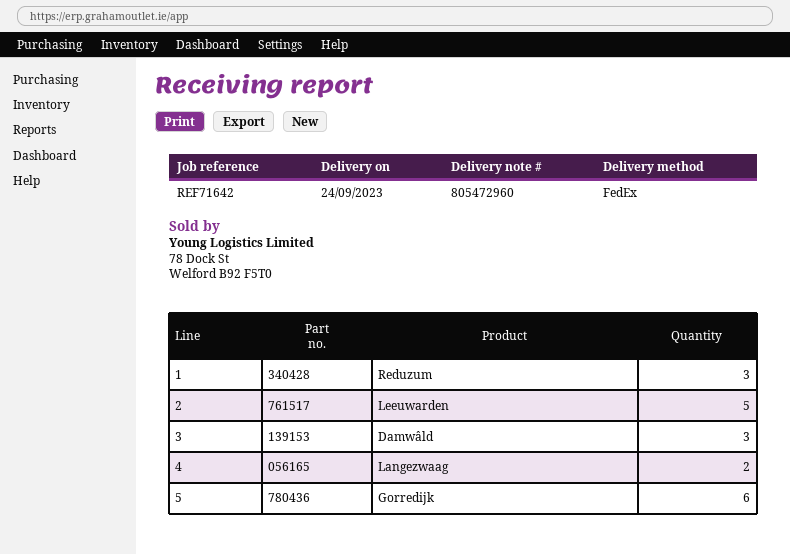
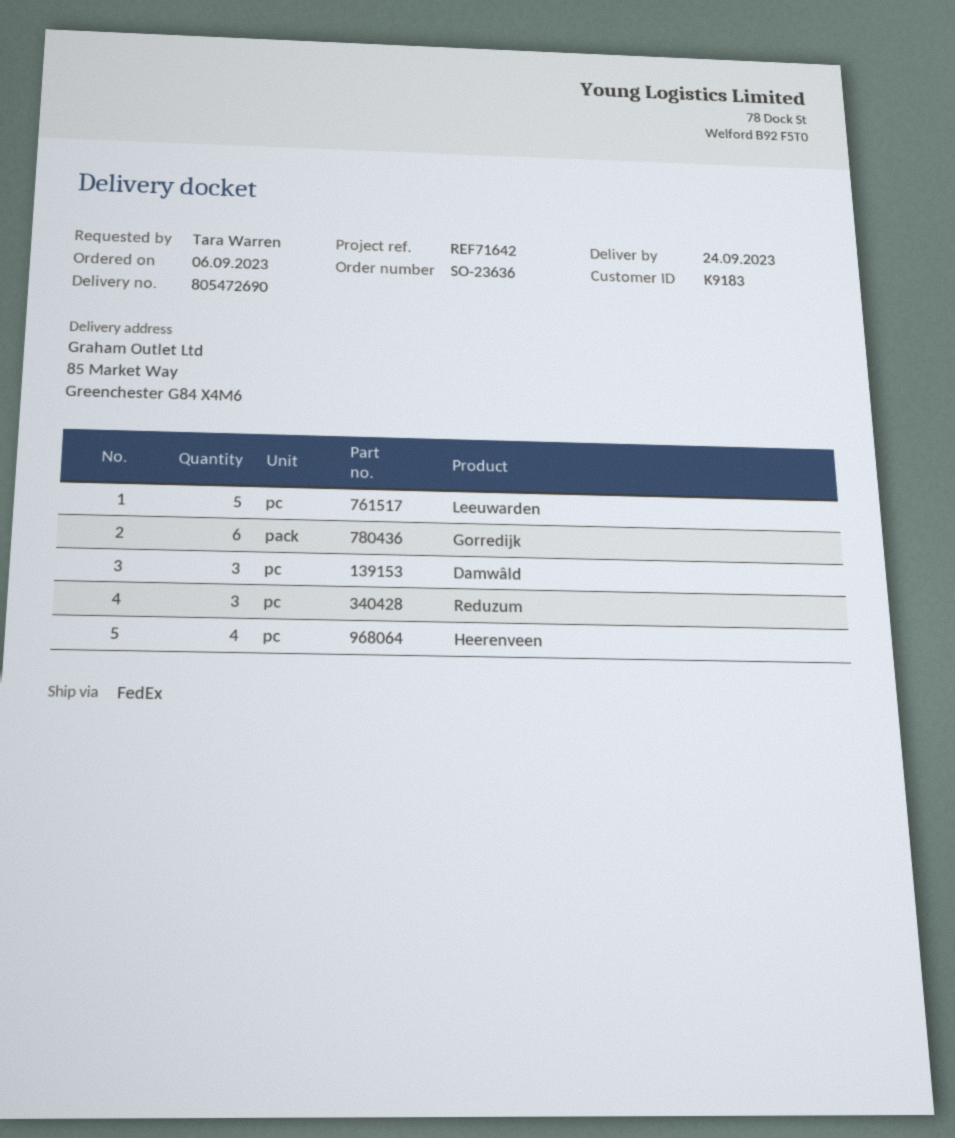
delivery note number: 805472960 -> 805472690
Langezwaag: 2 -> none
Heerenveen: none -> 4

